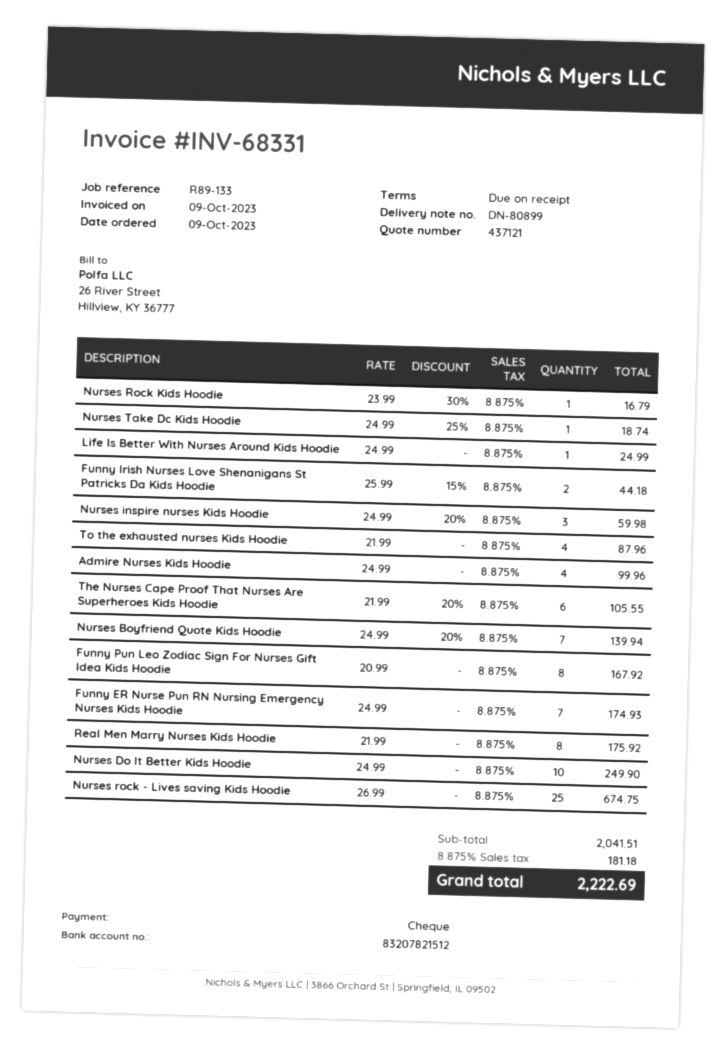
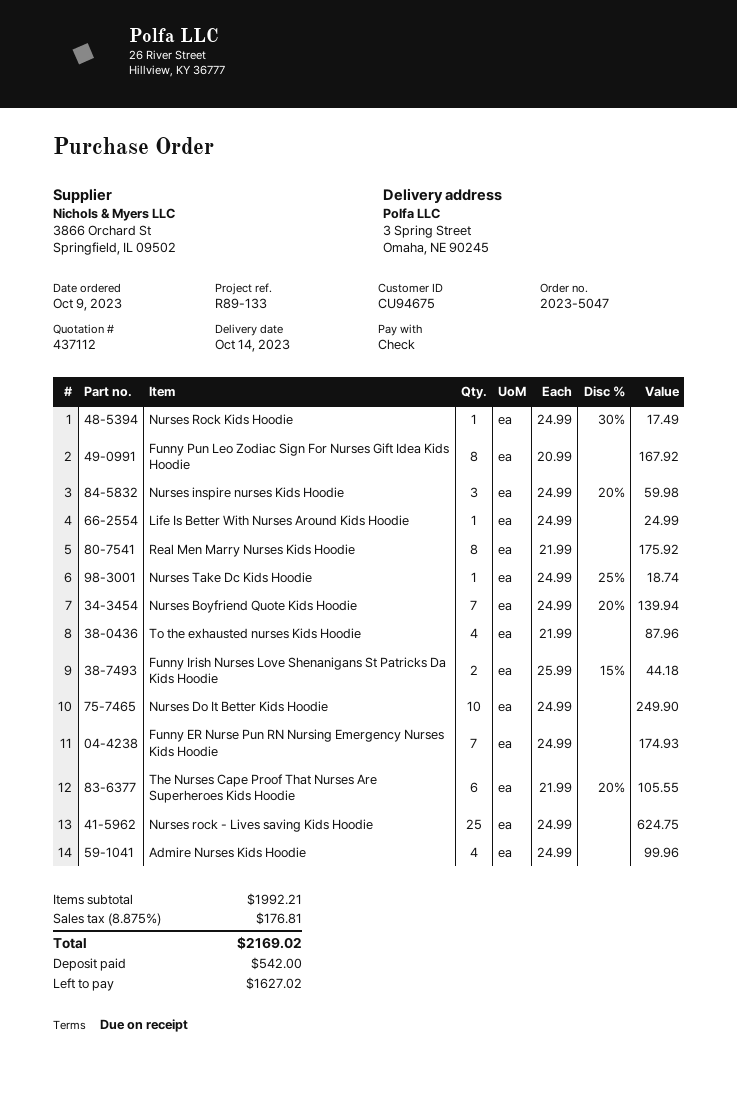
quote number: 437121 -> 437112
Nurses Rock Kids Hoodie: 1 x 23.99 - 30% = 16.79 -> 1 x 24.99 - 30% = 17.49
Nurses rock - Lives saving Kids Hoodie: 25 x 26.99 = 674.75 -> 25 x 24.99 = 624.75
subtotal: 2041.51 -> 1992.21
tax: 8.875% = 181.18 -> 8.875% = 176.81
total: 2222.69 -> 2169.02

